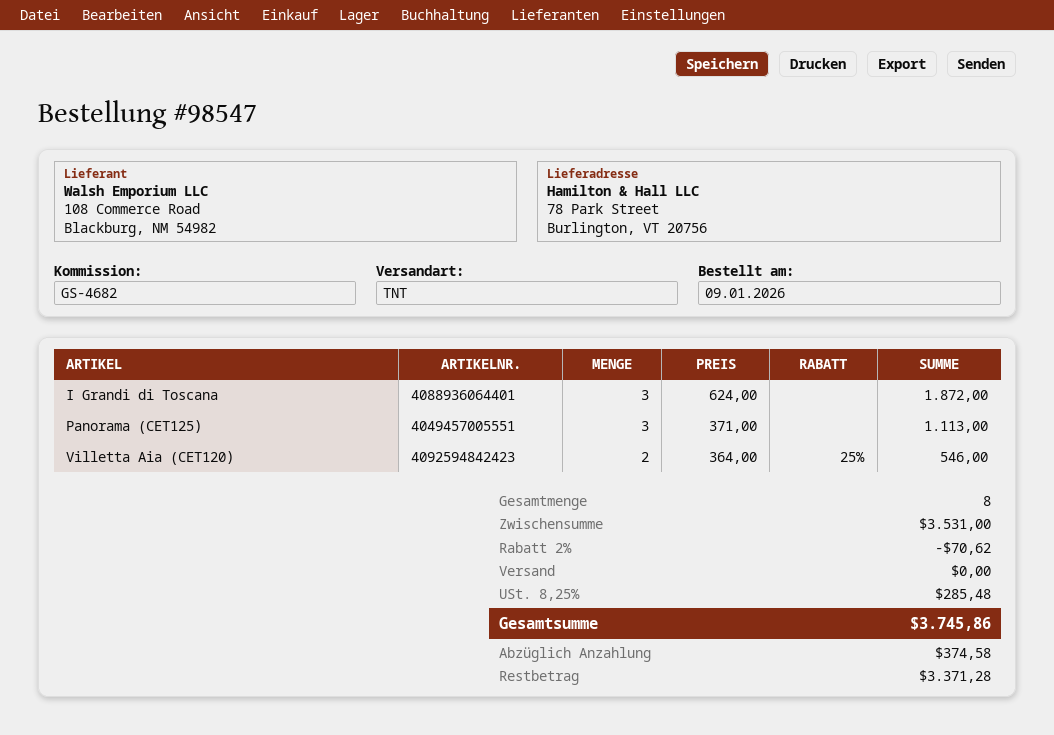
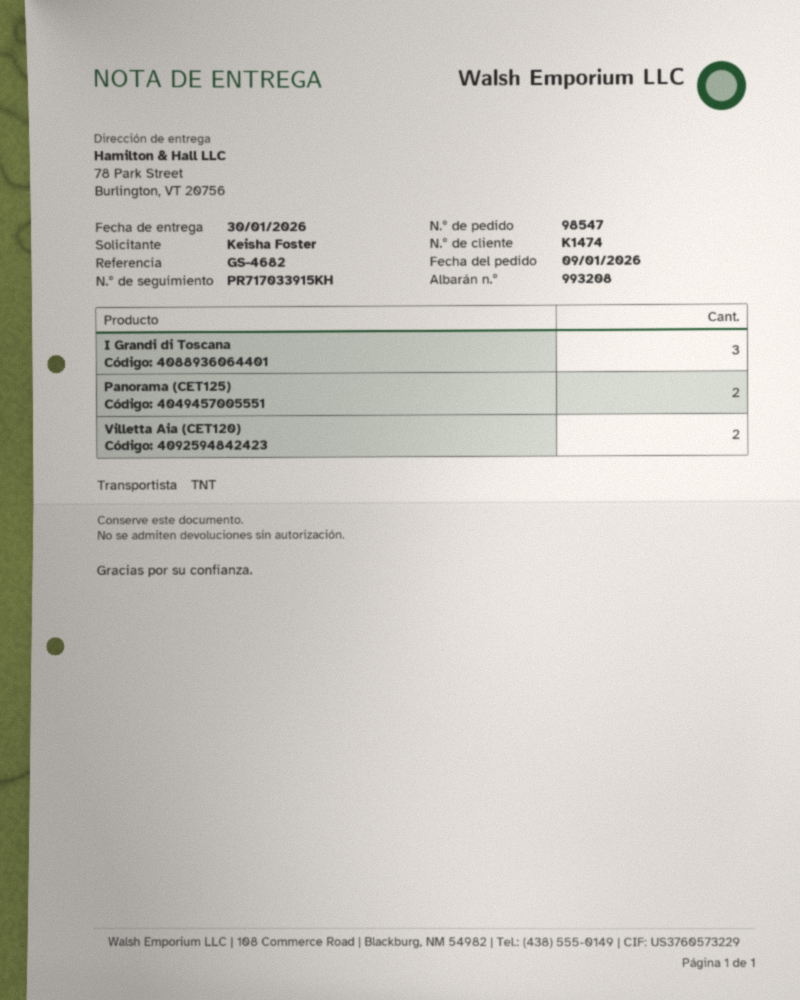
Panorama (CET125): 3 -> 2

